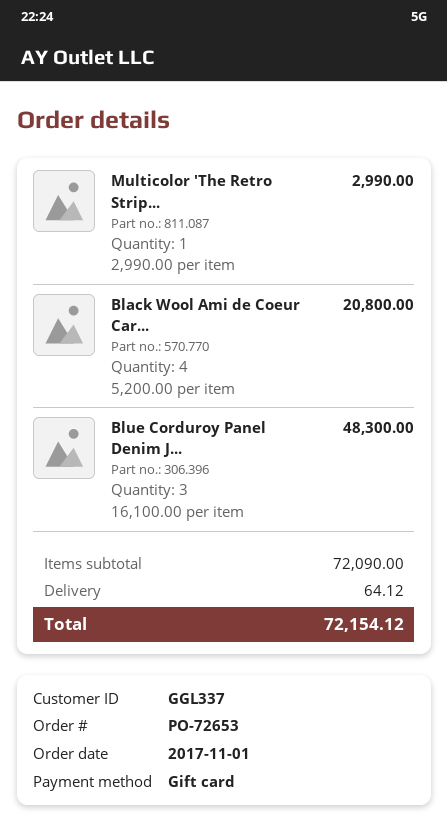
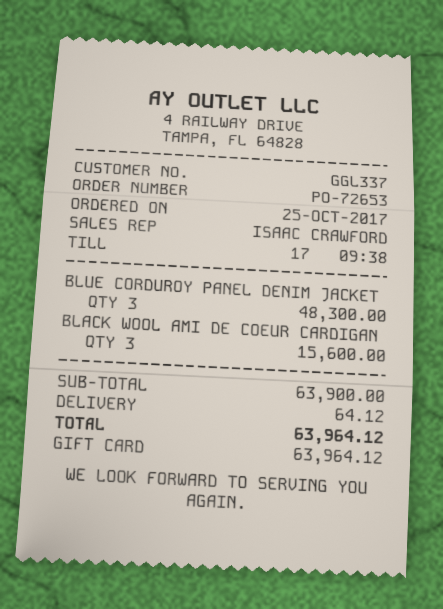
order date: 2017-11-01 -> 2017-10-25
Multicolor 'The Retro Strip...: 1 for 2990.00 -> none
Black Wool Ami de Coeur Car...: 4 for 20800.00 -> 3 for 15600.00
subtotal: 72090.00 -> 63900.00
total: 72154.12 -> 63964.12

